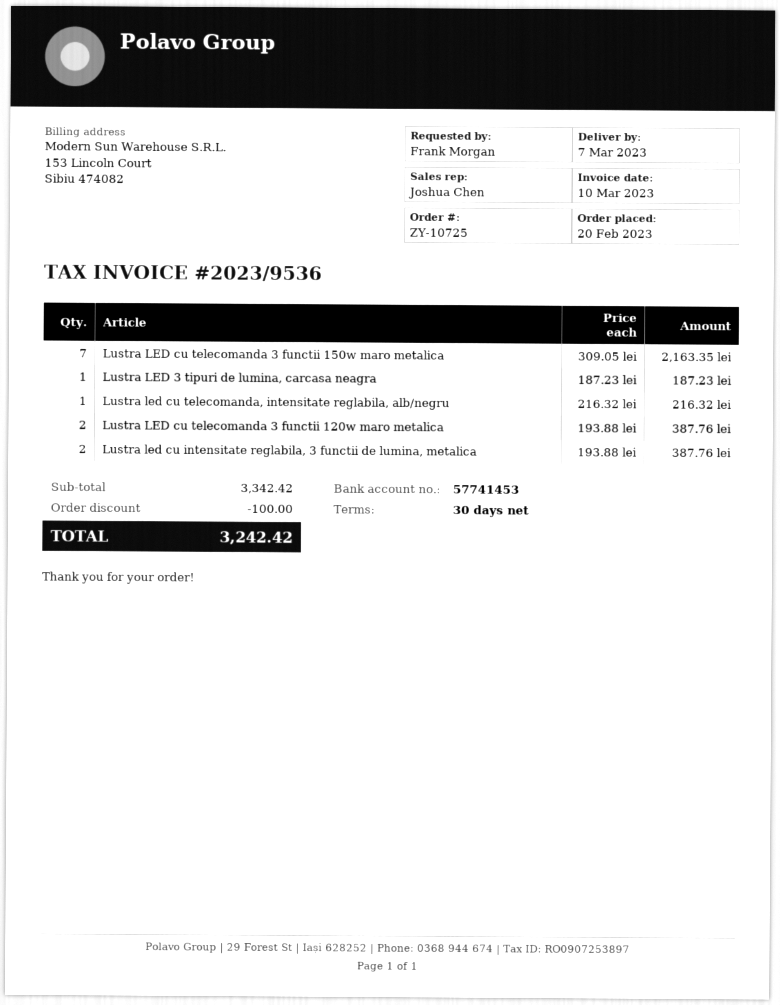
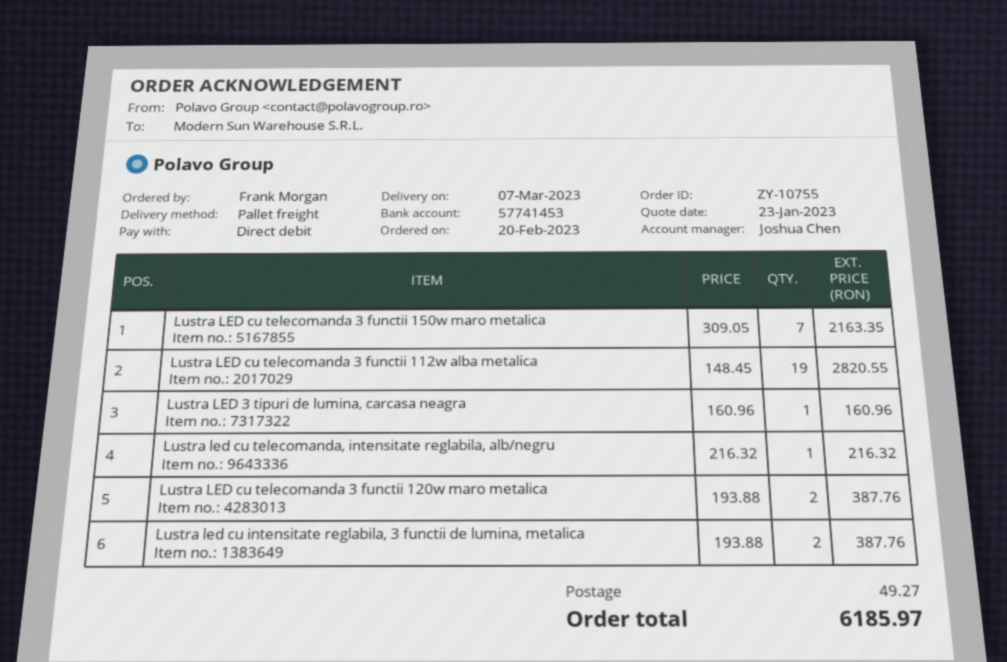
order number: ZY-10725 -> ZY-10755
Lustra LED 3 tipuri de lumina, carcasa neagra: 1 x 187.23 = 187.23 -> 1 x 160.96 = 160.96
Lustra LED cu telecomanda 3 functii 112w alba metalica: none -> 19 x 148.45 = 2820.55
discount: 100.00 -> none
shipping: none -> 49.27
total: 3242.42 -> 6185.97

